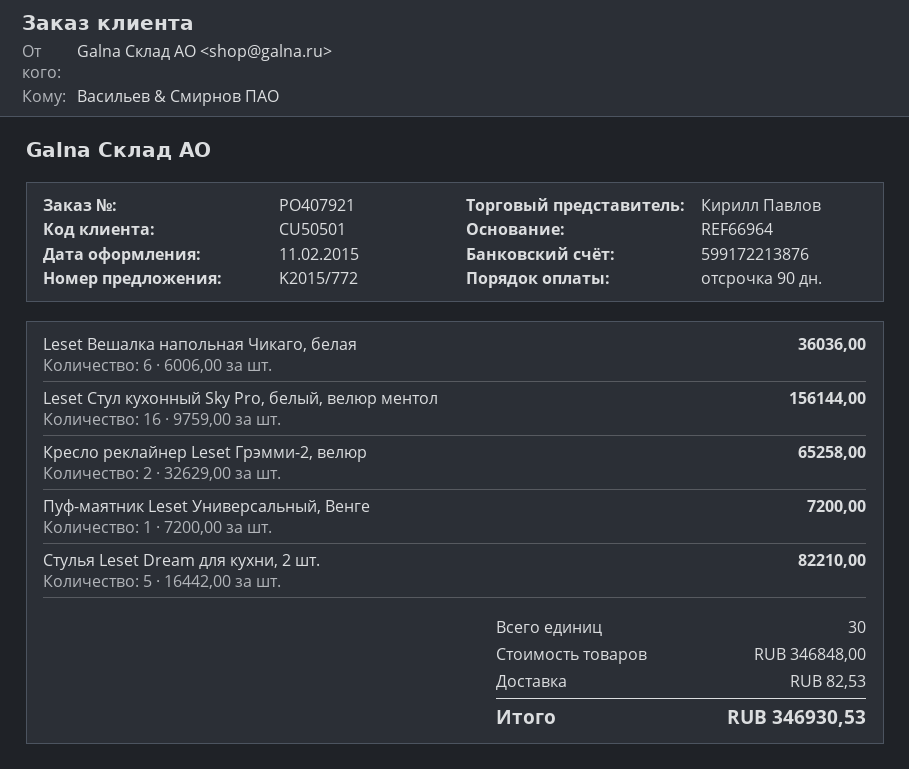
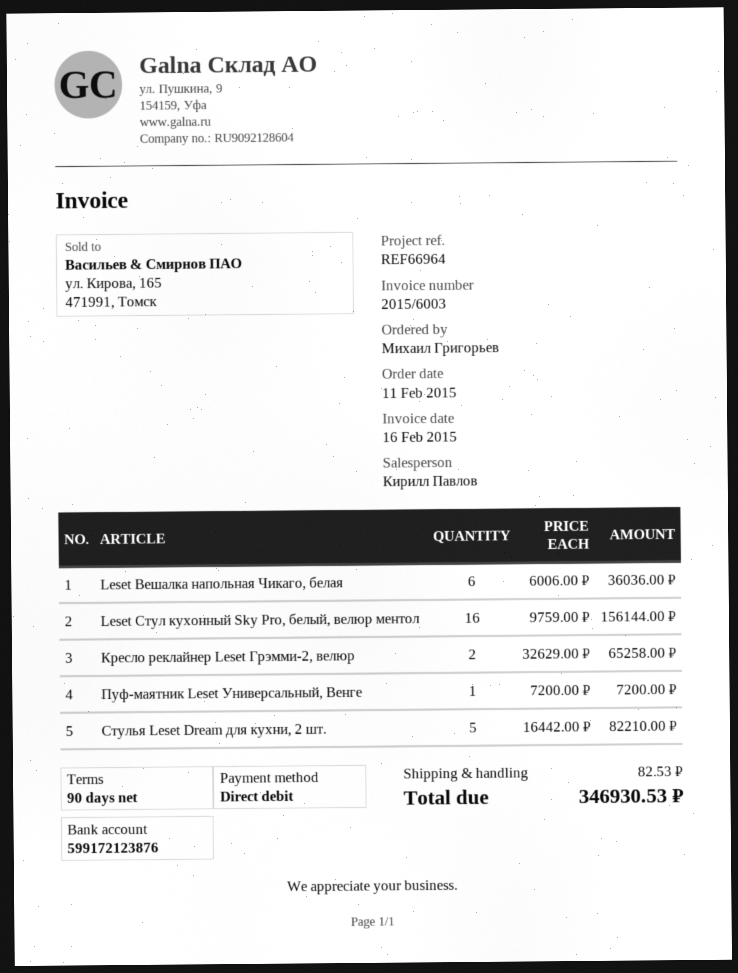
bank account: 599172213876 -> 599172123876

